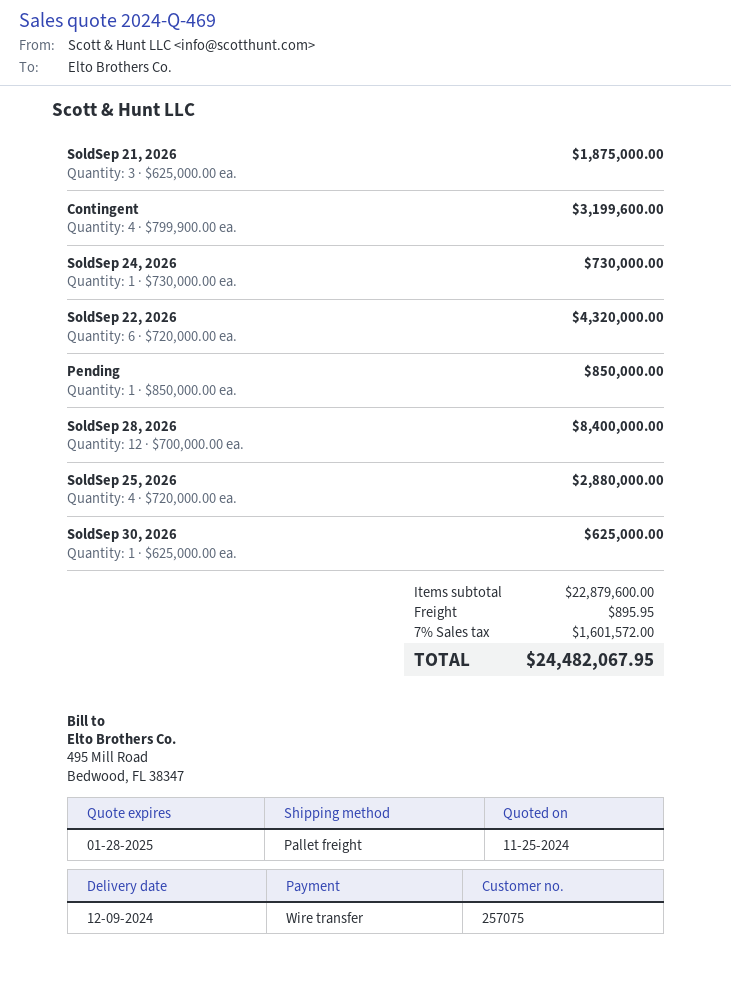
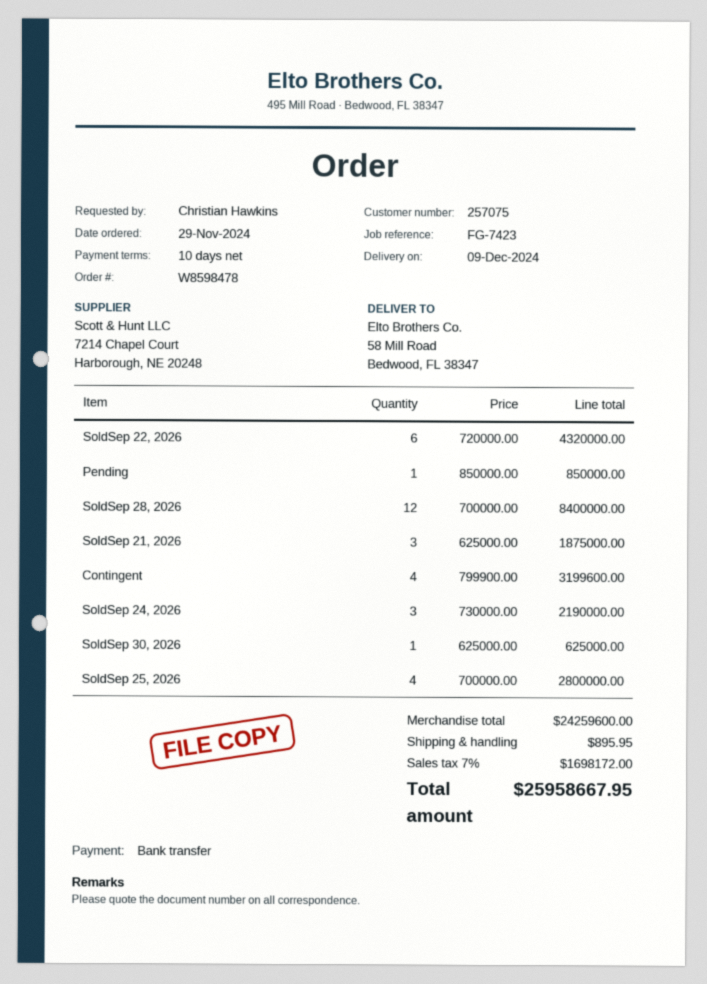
SoldSep 24, 2026: 1 x 730000.00 = 730000.00 -> 3 x 730000.00 = 2190000.00
SoldSep 25, 2026: 4 x 720000.00 = 2880000.00 -> 4 x 700000.00 = 2800000.00
subtotal: 22879600.00 -> 24259600.00
tax: 7% = 1601572.00 -> 7% = 1698172.00
total: 24482067.95 -> 25958667.95

